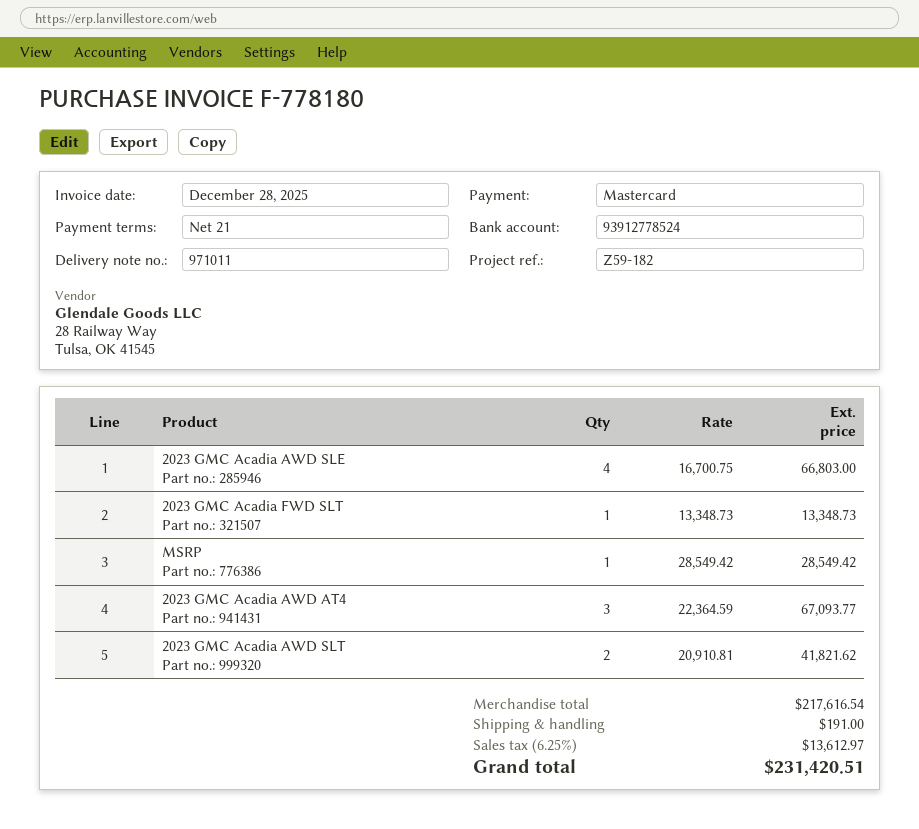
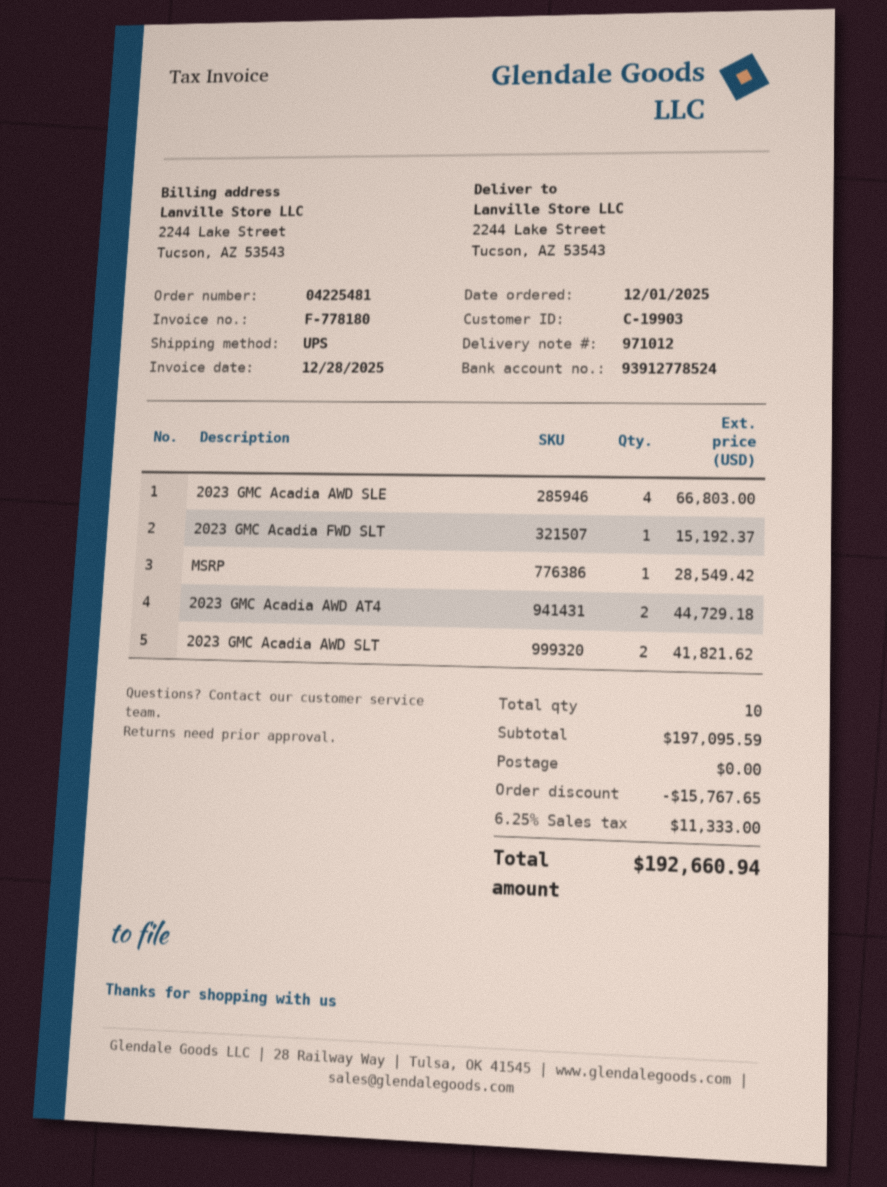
delivery note number: 971011 -> 971012
2023 GMC Acadia FWD SLT: 1 for 13348.73 -> 1 for 15192.37
2023 GMC Acadia AWD AT4: 3 for 67093.77 -> 2 for 44729.18
subtotal: 217616.54 -> 197095.59
discount: none -> 15767.65
shipping: 191.00 -> 0.00
tax: 6.25% = 13612.97 -> 6.25% = 11333.00
total: 231420.51 -> 192660.94

